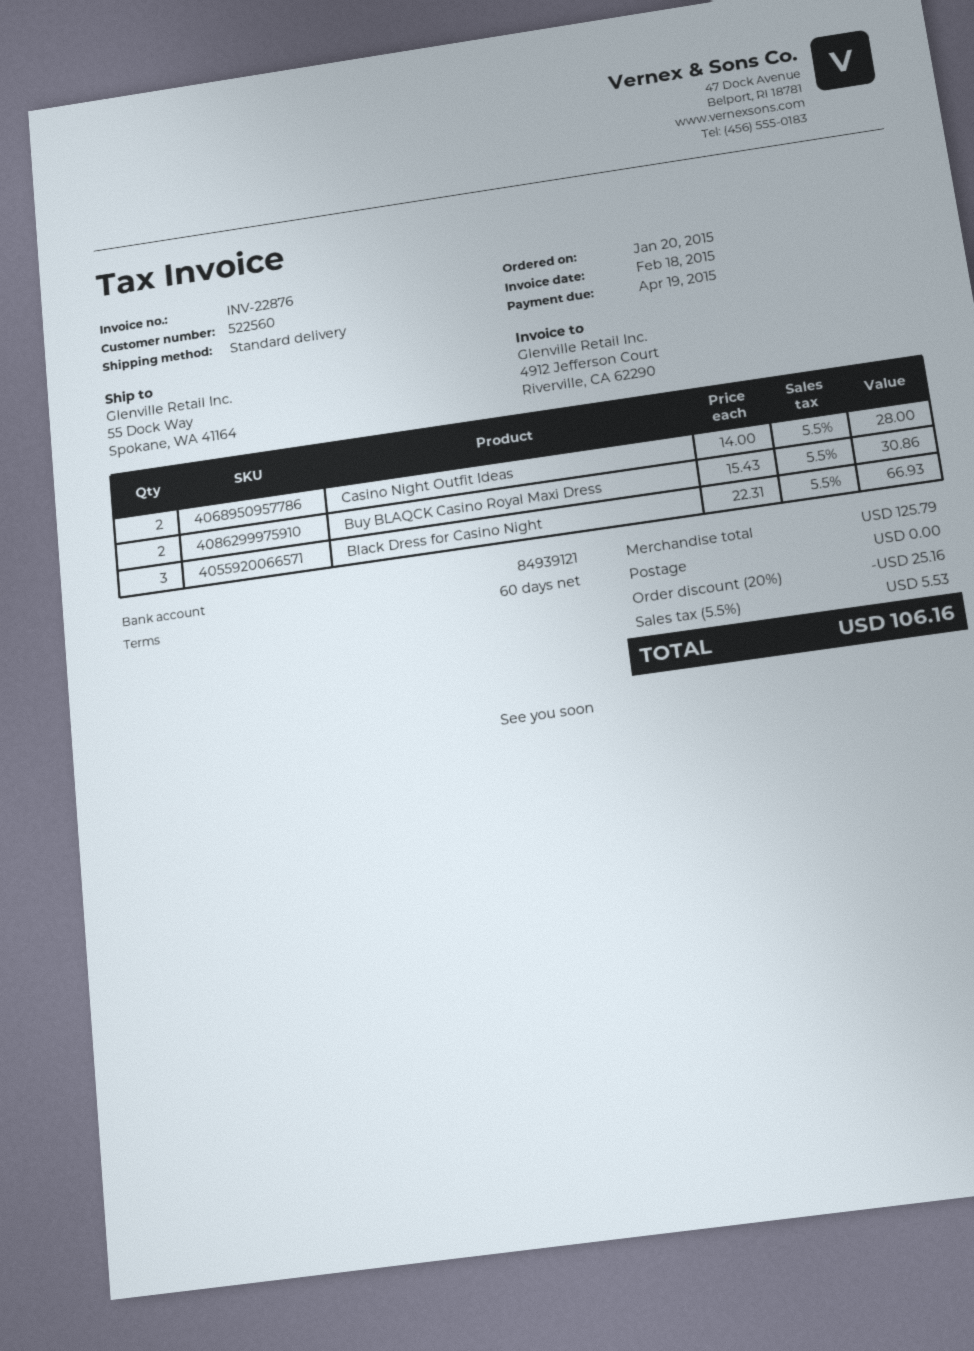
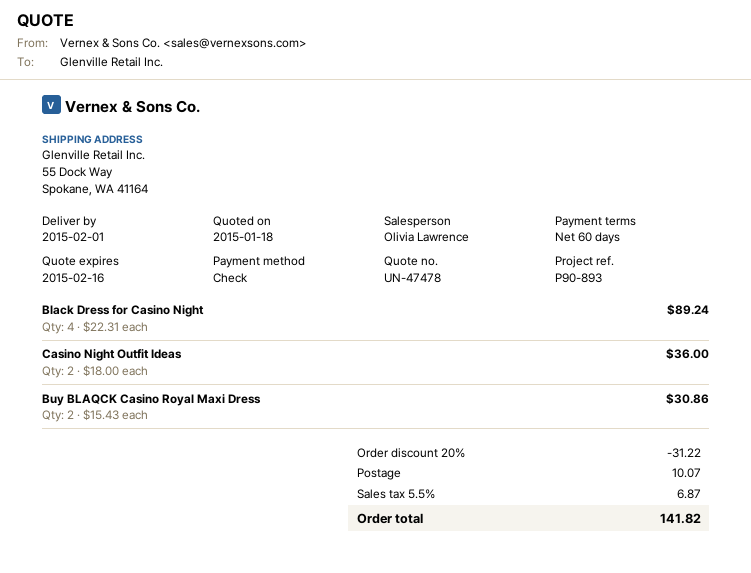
Casino Night Outfit Ideas: 2 x 14.00 = 28.00 -> 2 x 18.00 = 36.00
Black Dress for Casino Night: 3 x 22.31 = 66.93 -> 4 x 22.31 = 89.24
discount: 20% = 25.16 -> 20% = 31.22
shipping: 0.00 -> 10.07
tax: 5.5% = 5.53 -> 5.5% = 6.87
total: 106.16 -> 141.82

